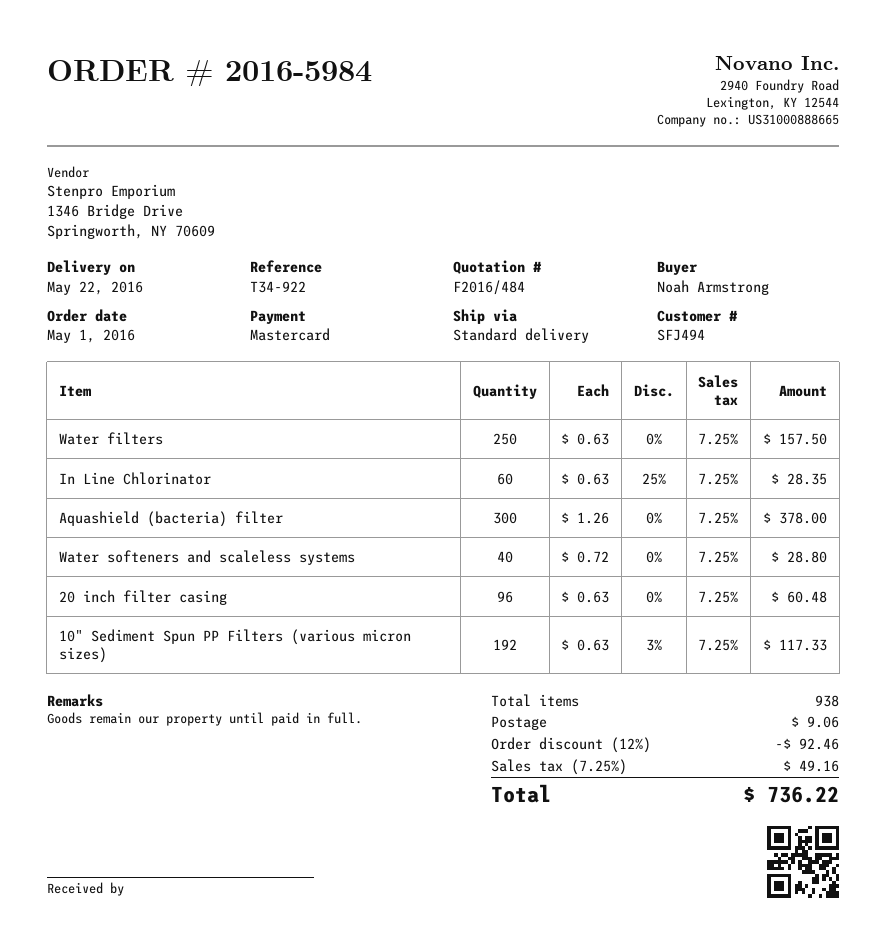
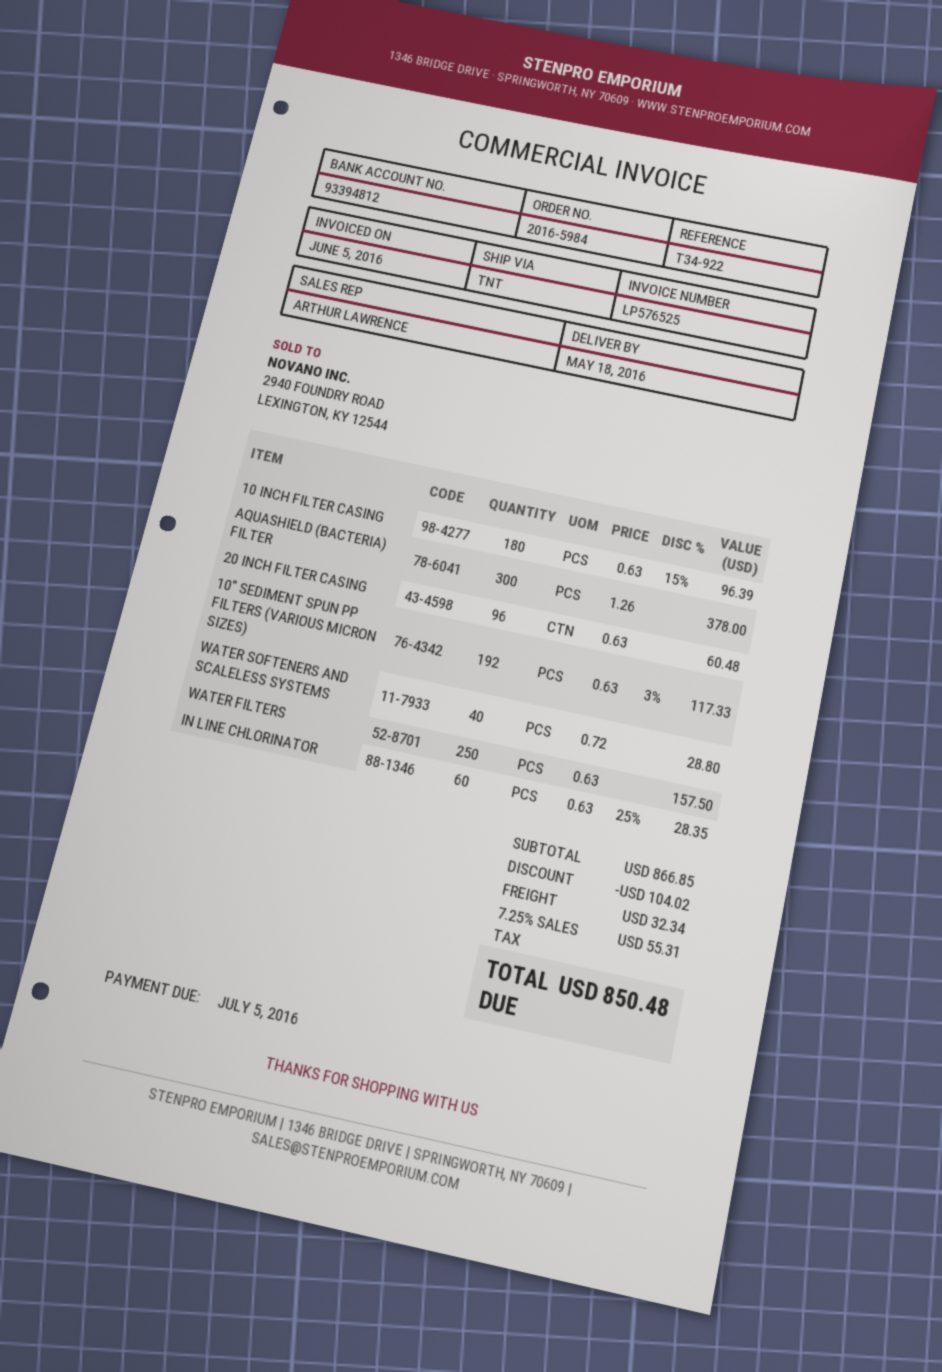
delivery date: 2016-05-22 -> 2016-05-18
shipping method: standard -> TNT
10 INCH FILTER CASING: none -> 180 x 0.63 - 15% = 96.39
discount: 92.46 -> 104.02
shipping: 9.06 -> 32.34
tax: 7.25% = 49.16 -> 7.25% = 55.31
total: 736.22 -> 850.48

